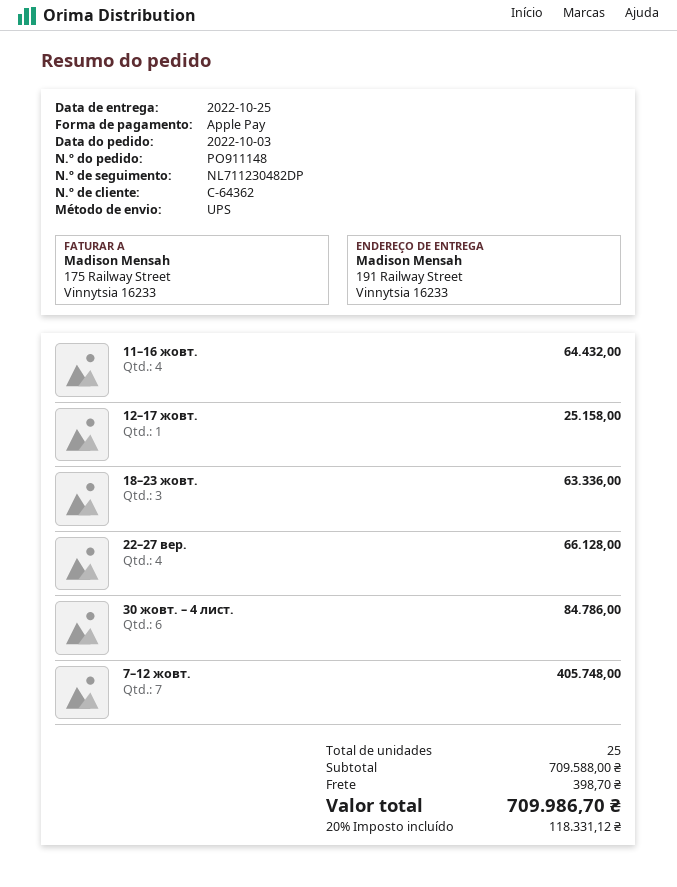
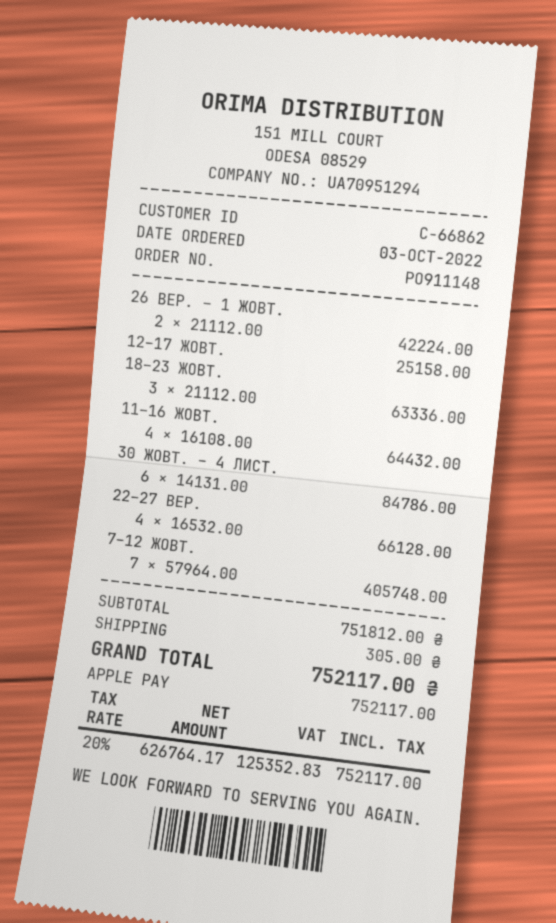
customer number: C-64362 -> C-66862
26 ВЕР. – 1 ЖОВТ.: none -> 2 for 42224.00
subtotal: 709588.00 -> 751812.00
shipping: 398.70 -> 305.00
tax: 20% = 118331.12 -> 20% = 125352.83
total: 709986.70 -> 752117.00

